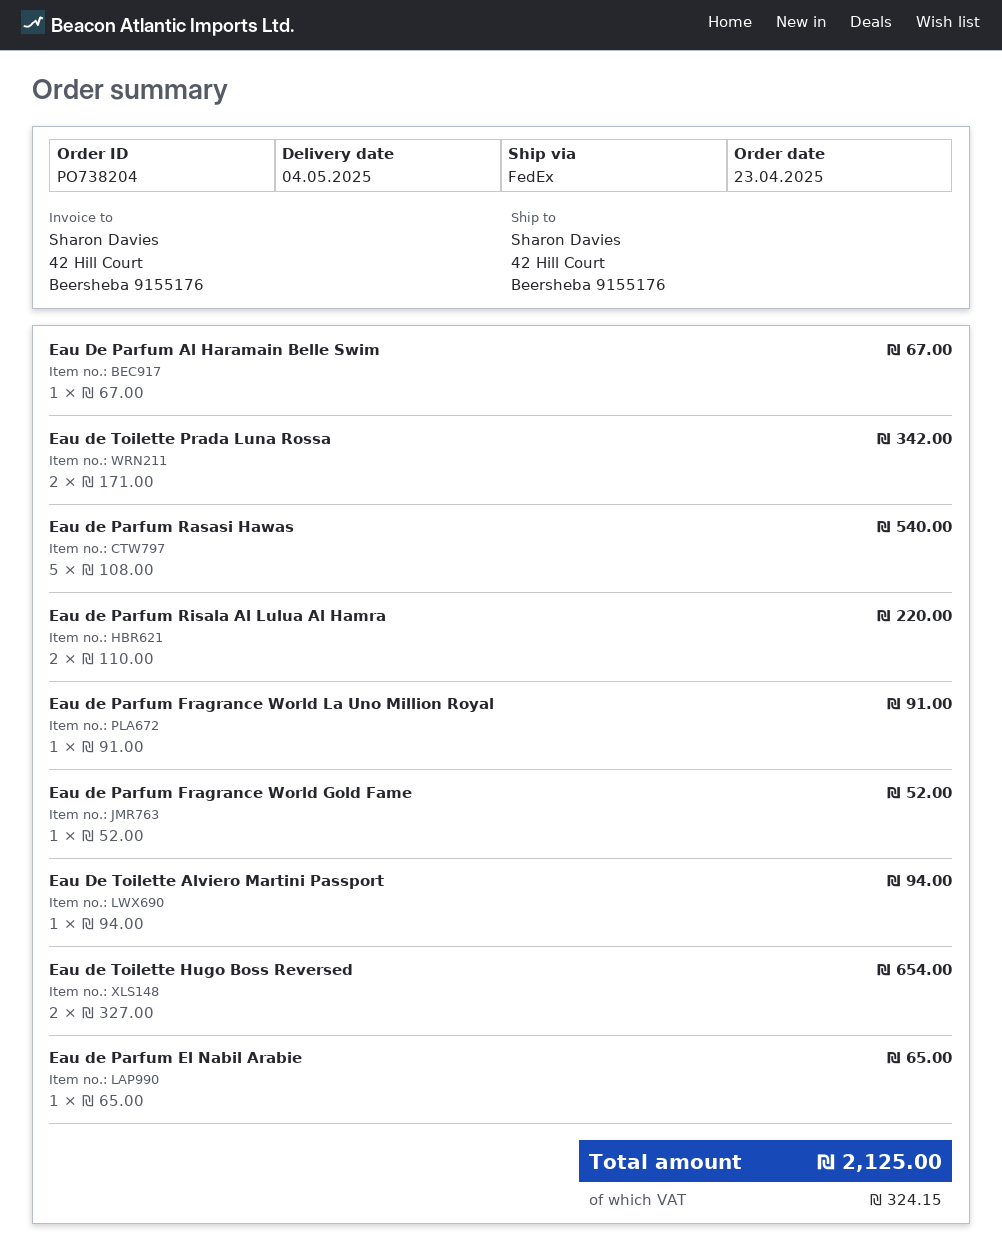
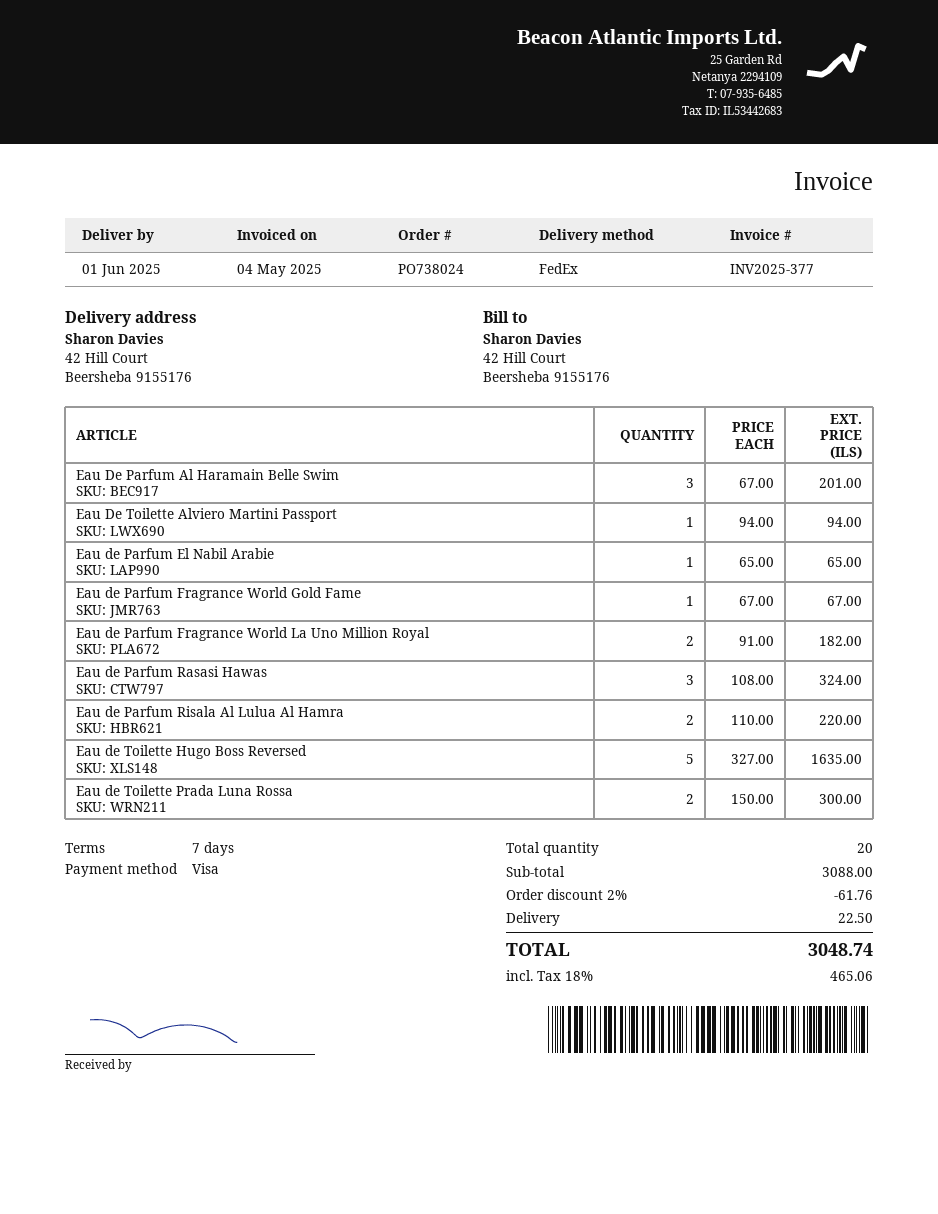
order number: PO738204 -> PO738024
delivery date: 2025-05-04 -> 2025-06-01
Eau De Parfum Al Haramain Belle Swim: 1 x 67.00 = 67.00 -> 3 x 67.00 = 201.00
Eau de Toilette Prada Luna Rossa: 2 x 171.00 = 342.00 -> 2 x 150.00 = 300.00
Eau de Parfum Rasasi Hawas: 5 x 108.00 = 540.00 -> 3 x 108.00 = 324.00
Eau de Parfum Fragrance World La Uno Million Royal: 1 x 91.00 = 91.00 -> 2 x 91.00 = 182.00
Eau de Parfum Fragrance World Gold Fame: 1 x 52.00 = 52.00 -> 1 x 67.00 = 67.00
Eau de Toilette Hugo Boss Reversed: 2 x 327.00 = 654.00 -> 5 x 327.00 = 1635.00
discount: none -> 2% = 61.76
shipping: none -> 22.50
tax: 324.15 -> 465.06
total: 2125.00 -> 3048.74

